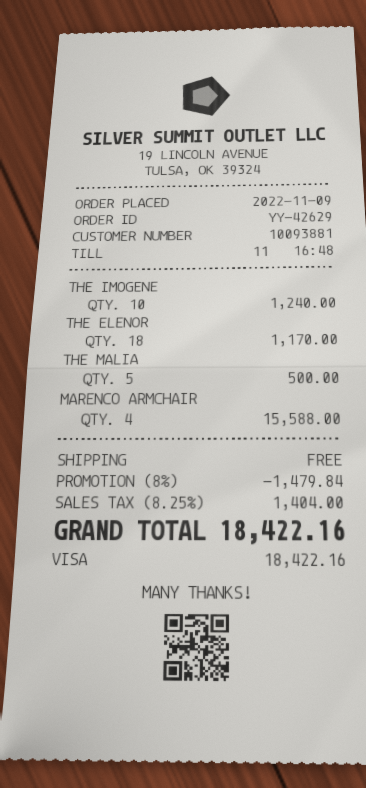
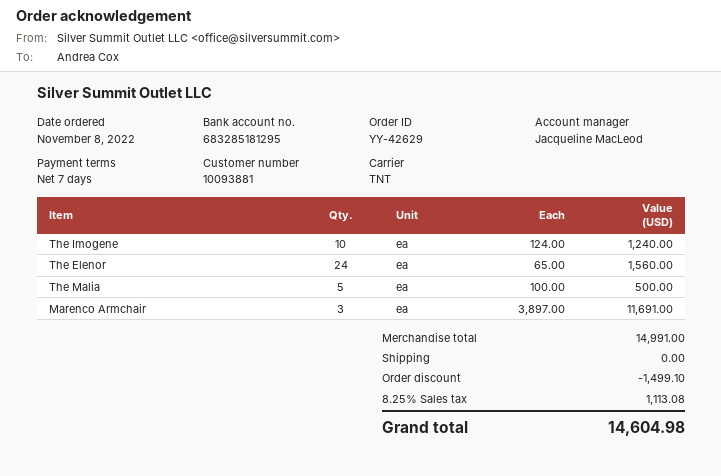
order date: 2022-11-09 -> 2022-11-08
THE ELENOR: 18 for 1170.00 -> 24 for 1560.00
MARENCO ARMCHAIR: 4 for 15588.00 -> 3 for 11691.00
discount: 1479.84 -> 1499.10
tax: 8.25% = 1404.00 -> 8.25% = 1113.08
total: 18422.16 -> 14604.98

